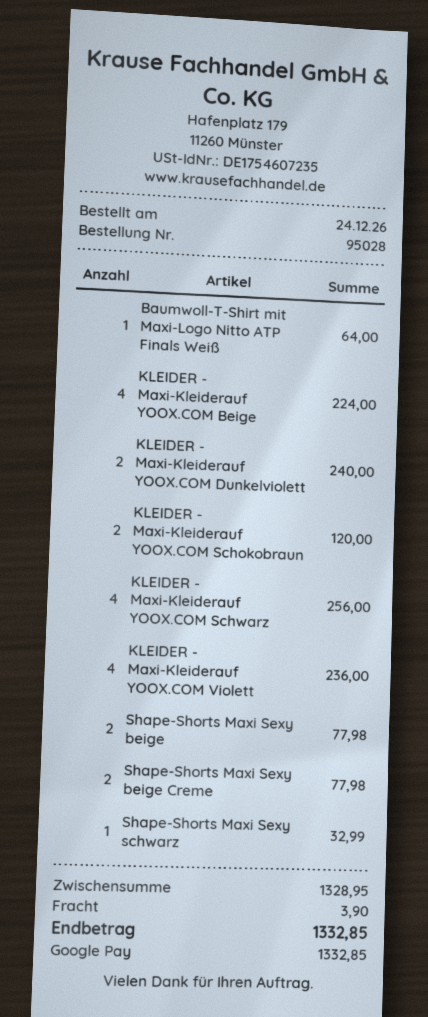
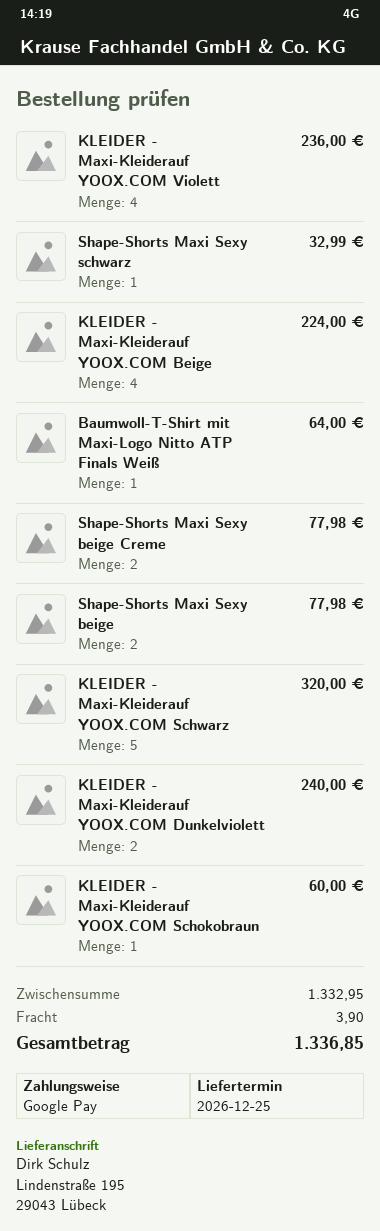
KLEIDER - Maxi-Kleiderauf YOOX.COM Schokobraun: 2 for 120.00 -> 1 for 60.00
KLEIDER - Maxi-Kleiderauf YOOX.COM Schwarz: 4 for 256.00 -> 5 for 320.00
subtotal: 1328.95 -> 1332.95
total: 1332.85 -> 1336.85

